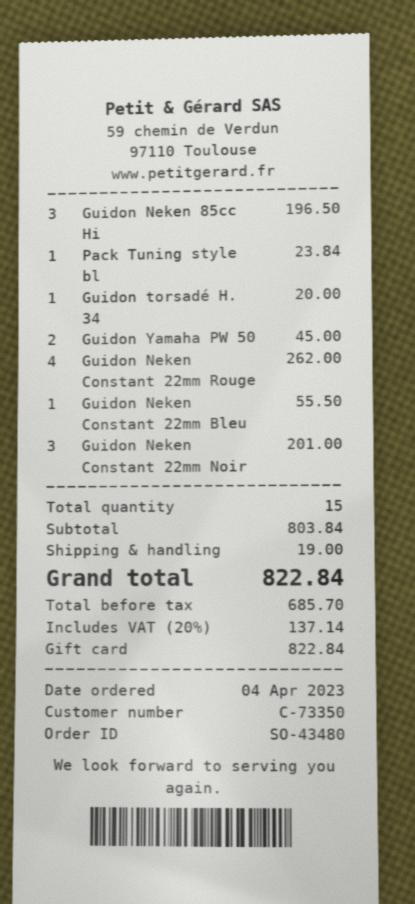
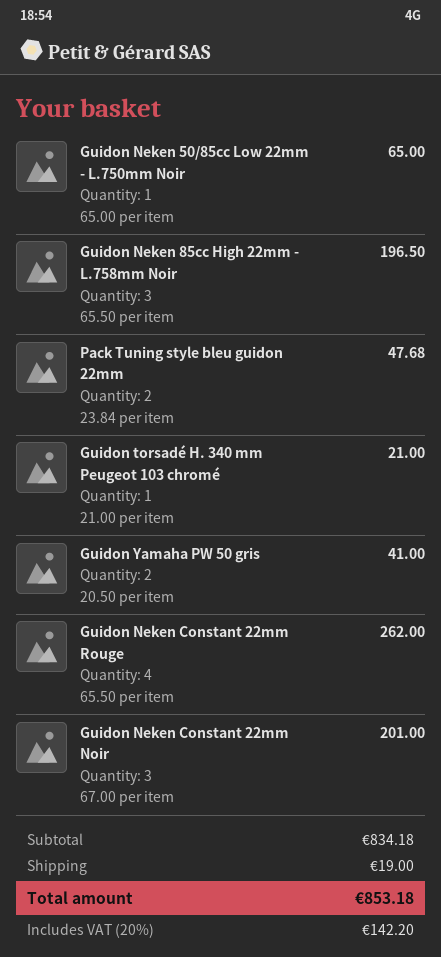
Pack Tuning style bl: 1 for 23.84 -> 2 for 47.68
Guidon torsadé H. 34: 1 for 20.00 -> 1 for 21.00
Guidon Yamaha PW 50: 2 for 45.00 -> 2 for 41.00
Guidon Neken Constant 22mm Bleu: 1 for 55.50 -> none
Guidon Neken 50/85cc Low 22mm - L.750mm Noir: none -> 1 for 65.00
subtotal: 803.84 -> 834.18
tax: 20% = 137.14 -> 20% = 142.20
total: 822.84 -> 853.18

